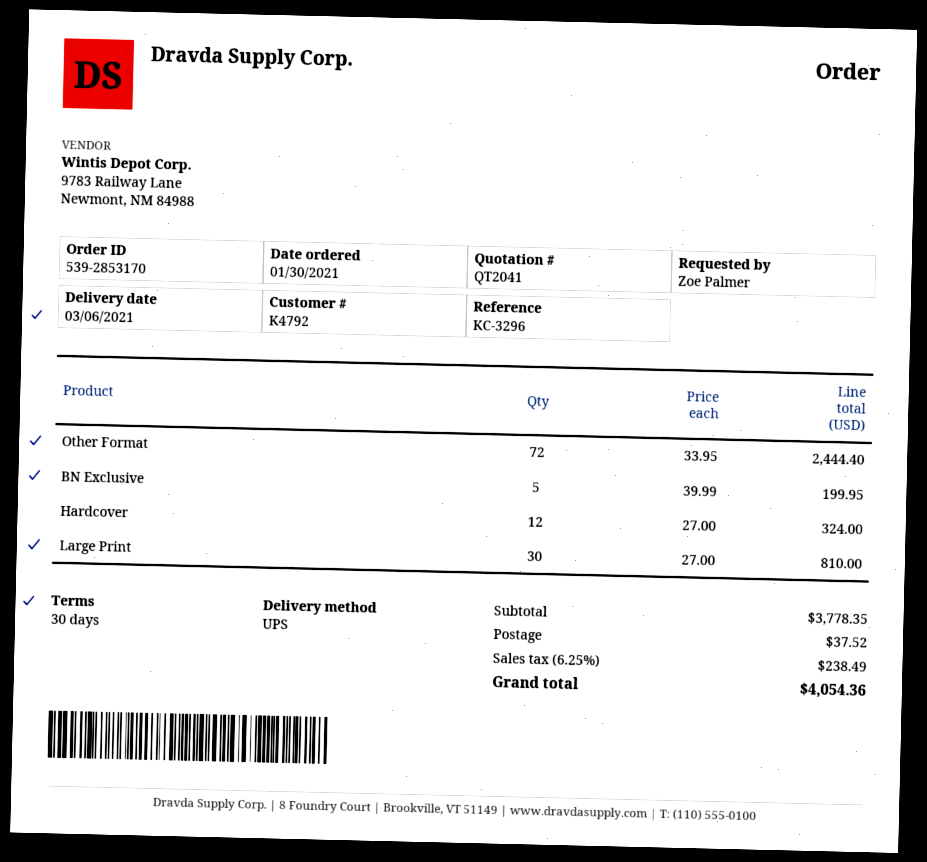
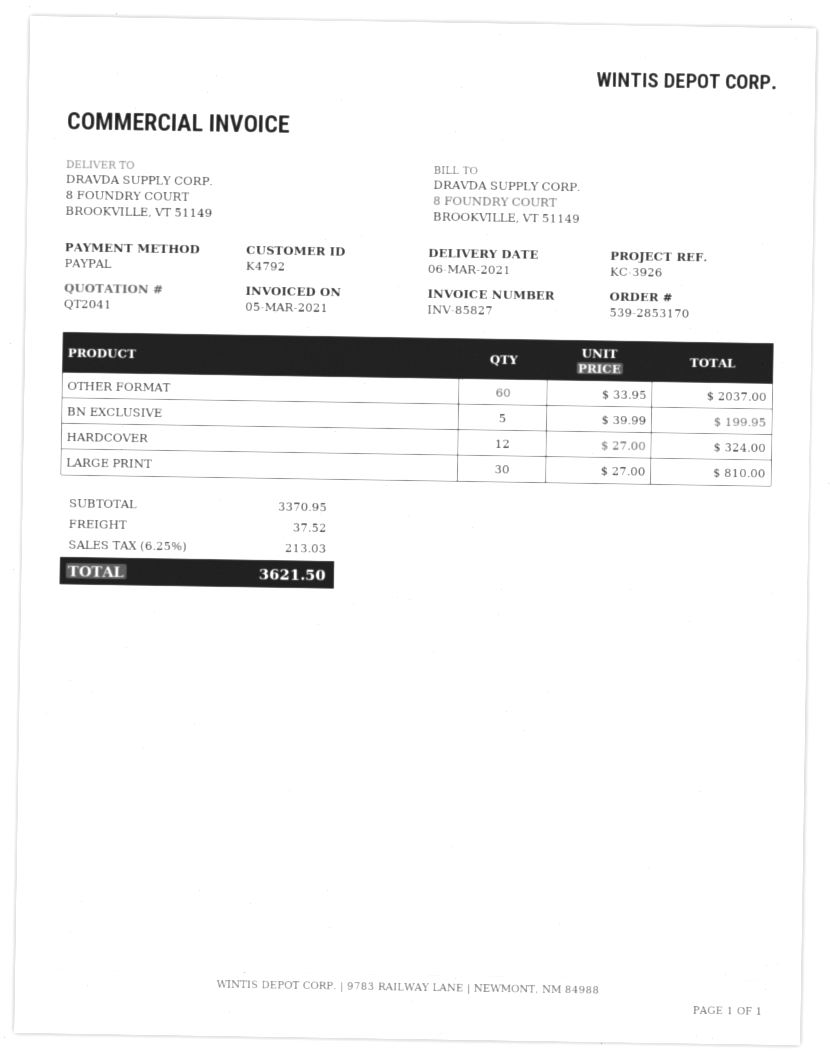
reference: KC-3296 -> KC-3926
Other Format: 72 x 33.95 = 2444.40 -> 60 x 33.95 = 2037.00
subtotal: 3778.35 -> 3370.95
tax: 6.25% = 238.49 -> 6.25% = 213.03
total: 4054.36 -> 3621.50

